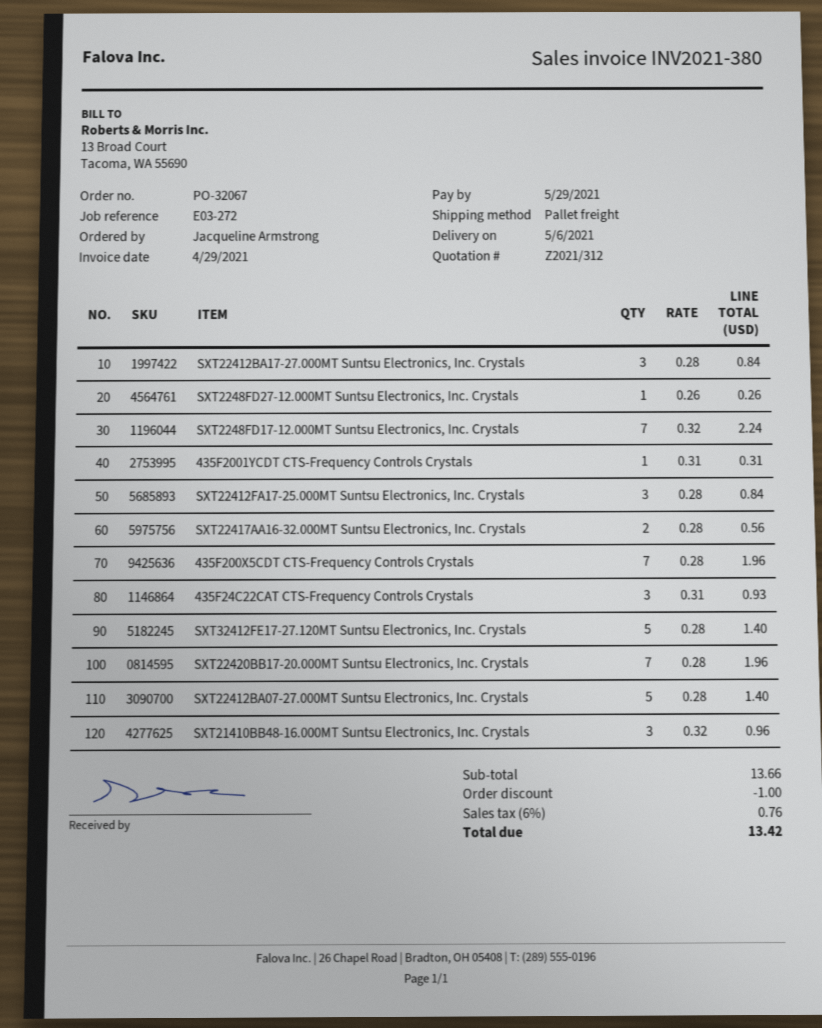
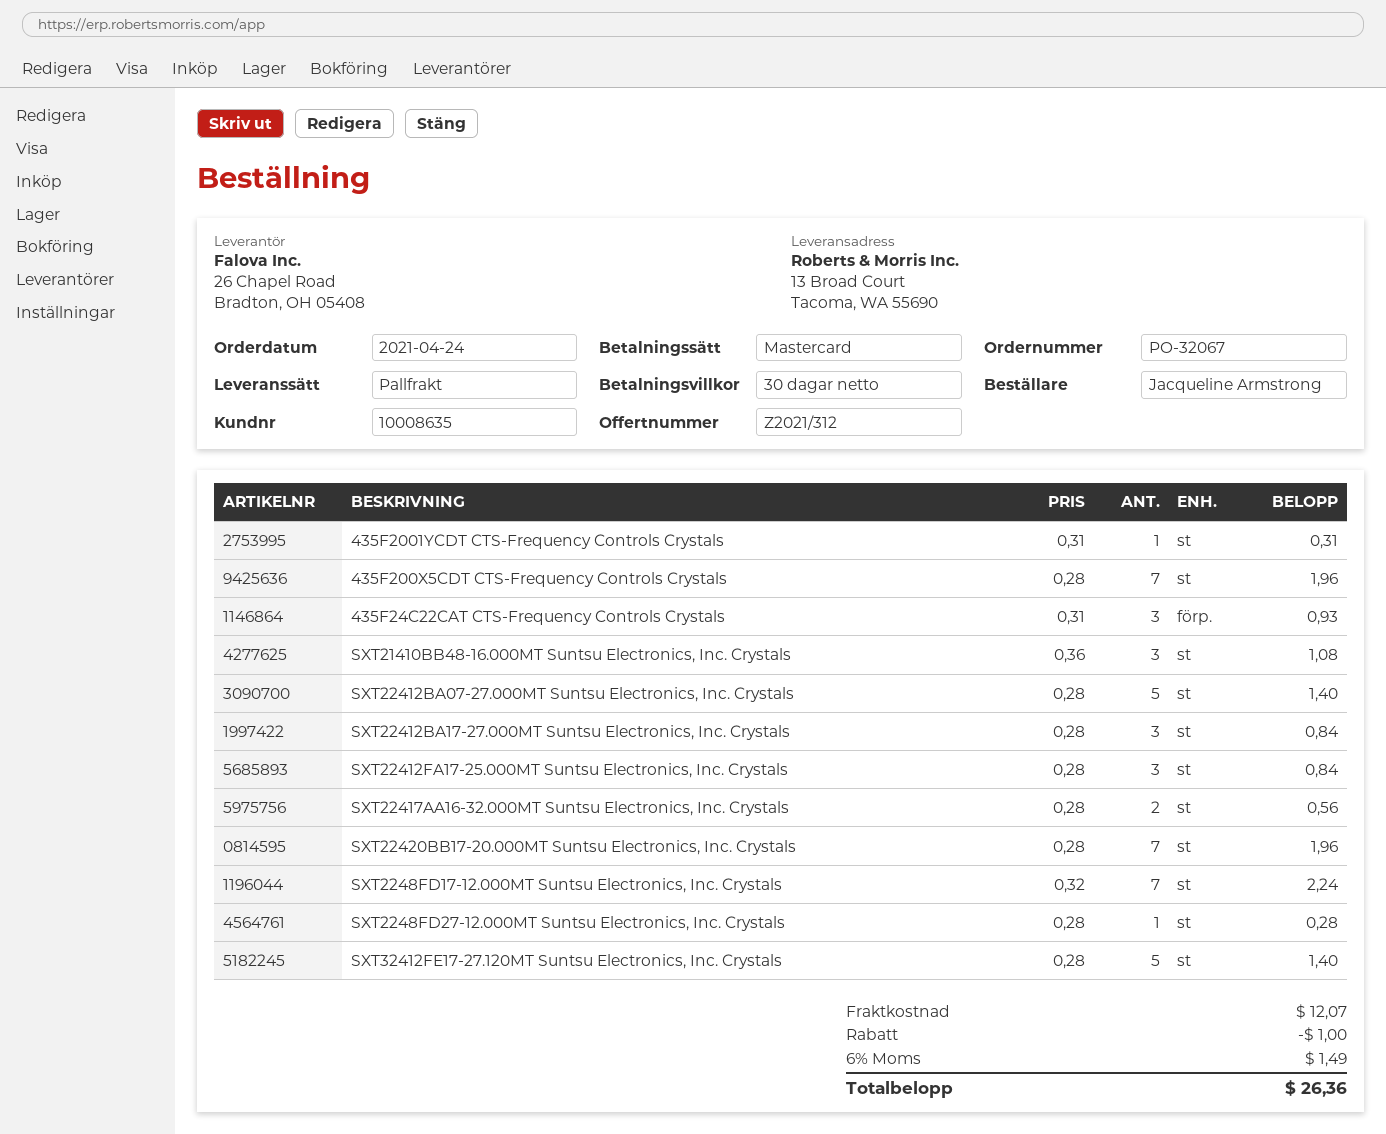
SXT2248FD27-12.000MT Suntsu Electronics, Inc. Crystals: 1 x 0.26 = 0.26 -> 1 x 0.28 = 0.28
SXT21410BB48-16.000MT Suntsu Electronics, Inc. Crystals: 3 x 0.32 = 0.96 -> 3 x 0.36 = 1.08
shipping: none -> 12.07
tax: 6% = 0.76 -> 6% = 1.49
total: 13.42 -> 26.36

